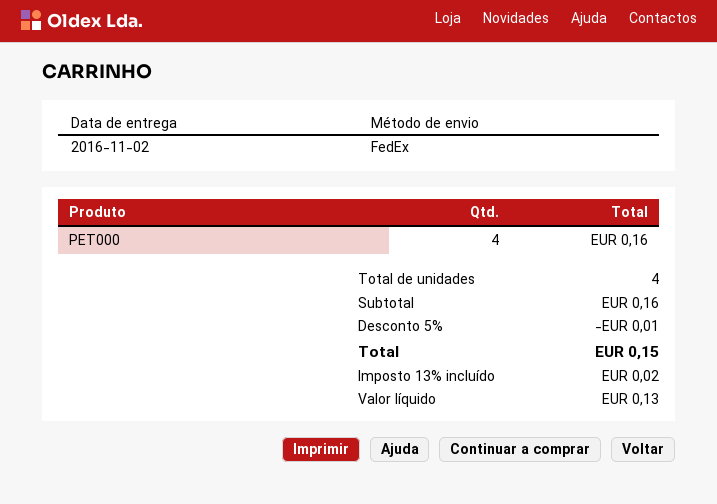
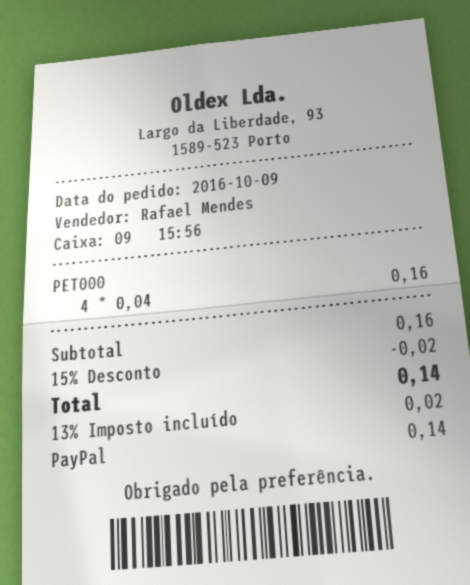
discount: 5% = 0.01 -> 15% = 0.02
total: 0.15 -> 0.14

